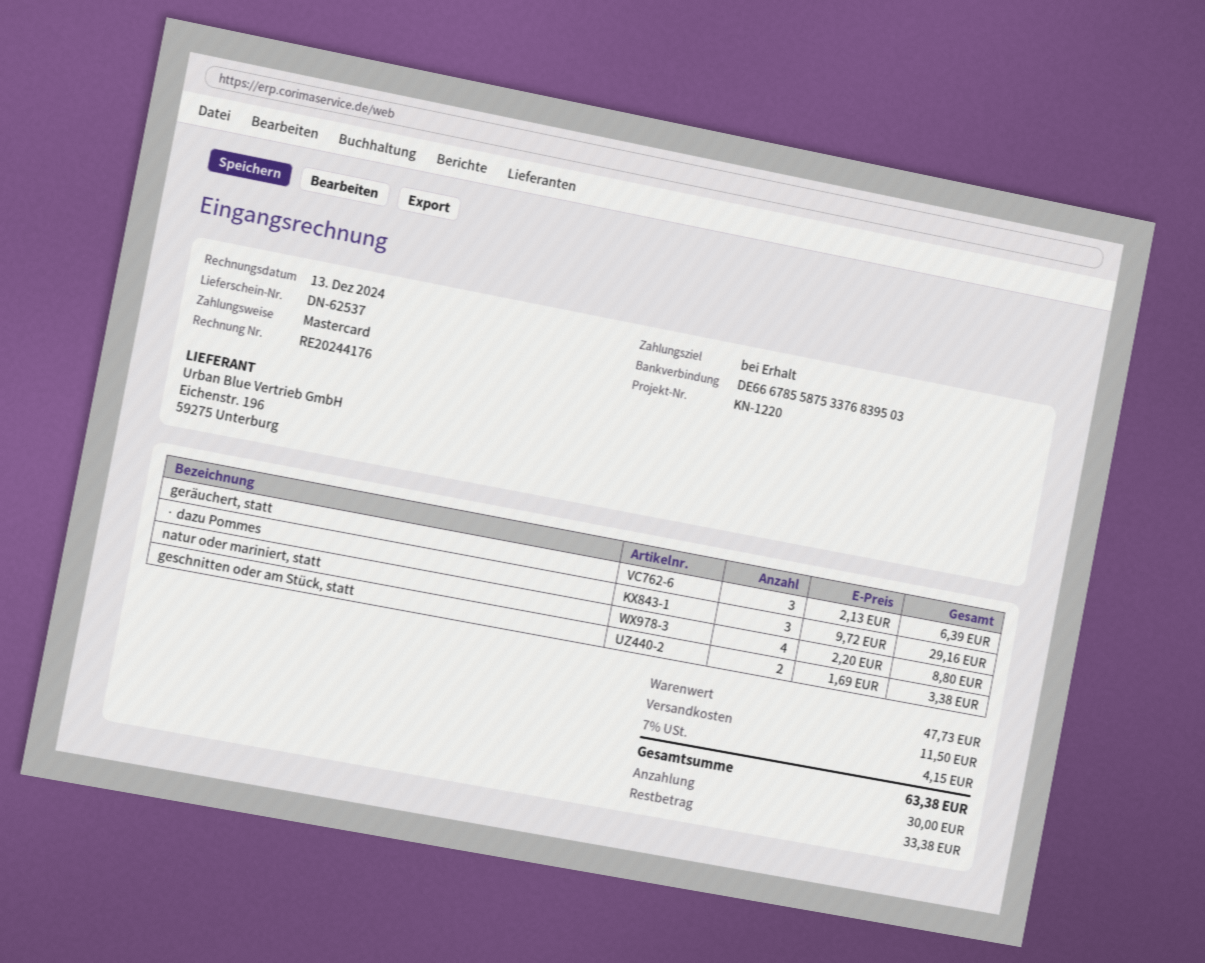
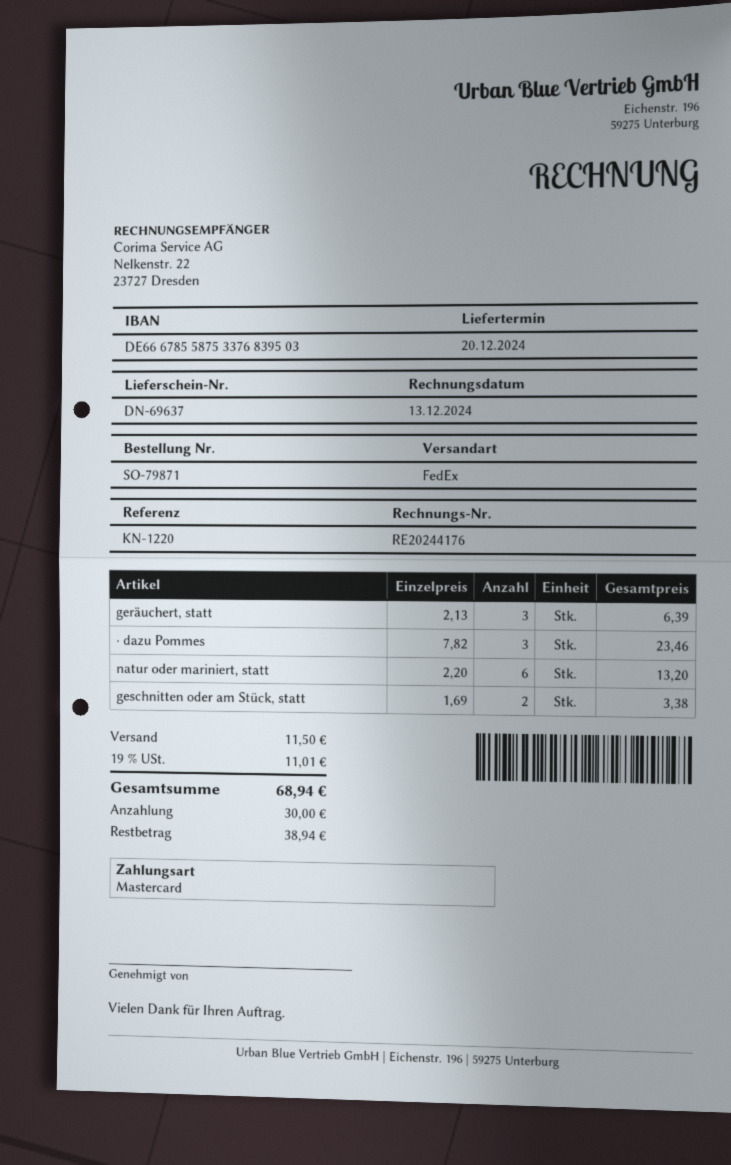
delivery note number: DN-62537 -> DN-69637
· dazu Pommes: 3 x 9.72 = 29.16 -> 3 x 7.82 = 23.46
natur oder mariniert, statt: 4 x 2.20 = 8.80 -> 6 x 2.20 = 13.20
tax: 7% = 4.15 -> 19% = 11.01
total: 63.38 -> 68.94
balance: 33.38 -> 38.94

